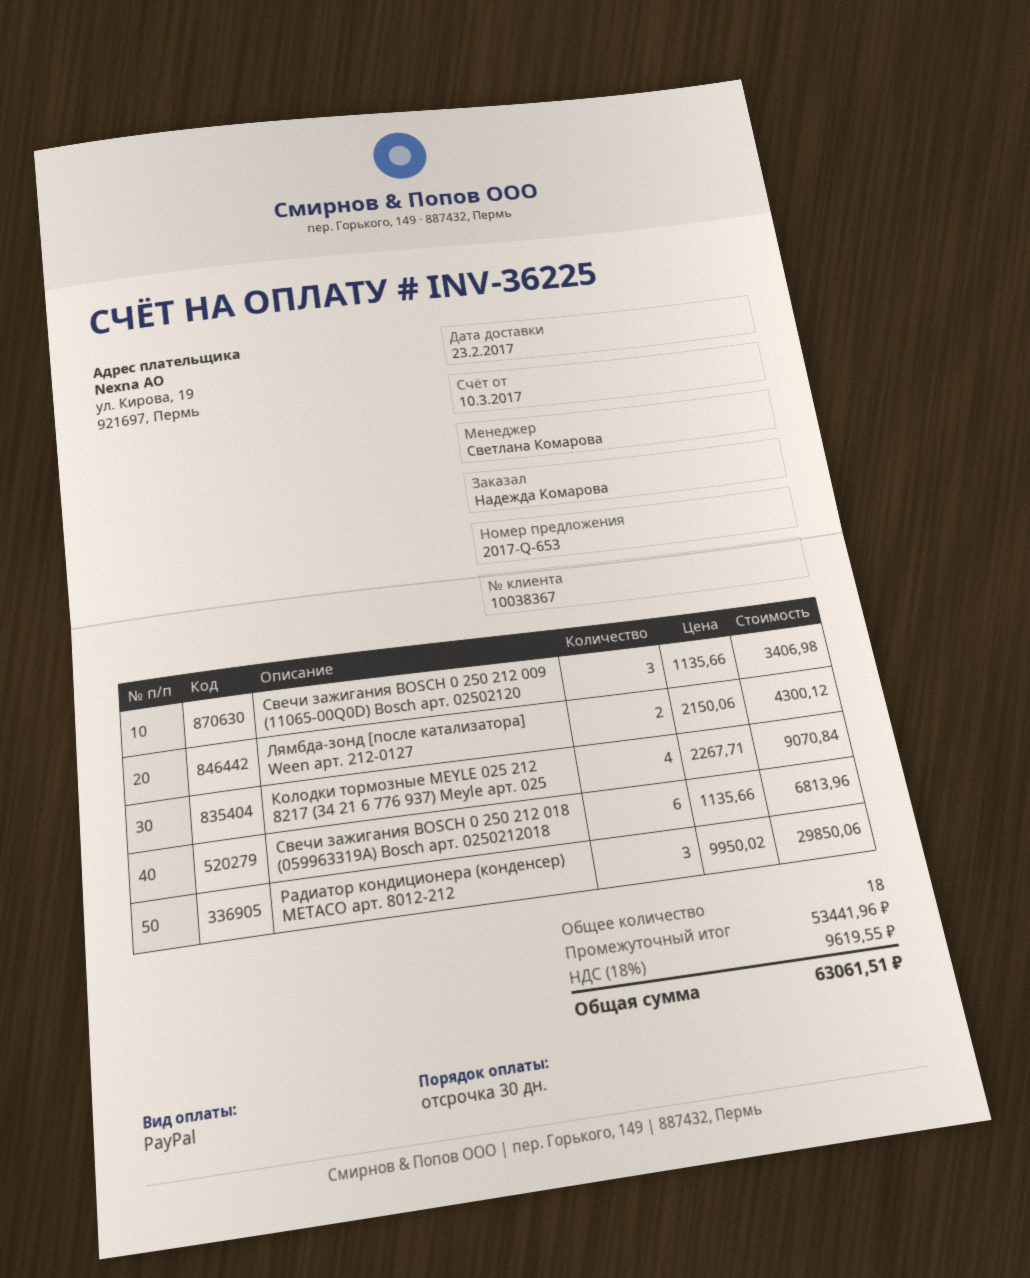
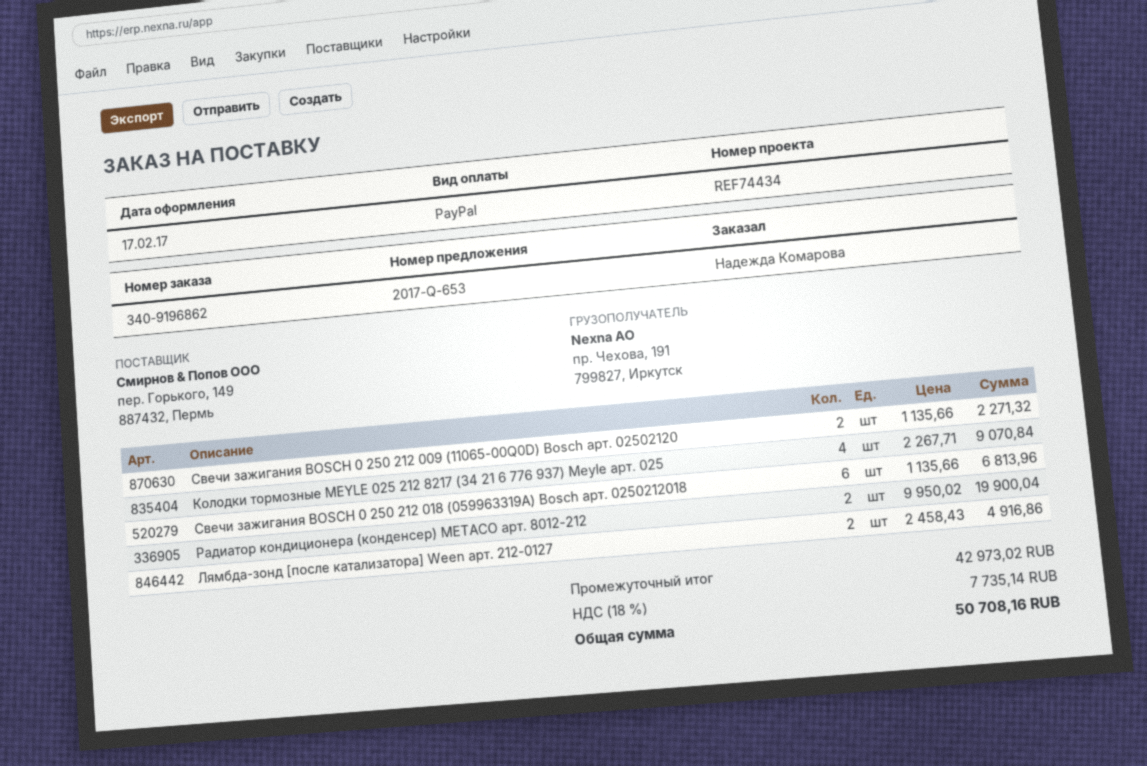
Свечи зажигания BOSCH 0 250 212 009 (11065-00Q0D) Bosch арт. 02502120: 3 x 1135.66 = 3406.98 -> 2 x 1135.66 = 2271.32
Лямбда-зонд [после катализатора] Ween арт. 212-0127: 2 x 2150.06 = 4300.12 -> 2 x 2458.43 = 4916.86
Радиатор кондиционера (конденсер) METACO арт. 8012-212: 3 x 9950.02 = 29850.06 -> 2 x 9950.02 = 19900.04
subtotal: 53441.96 -> 42973.02
tax: 18% = 9619.55 -> 18% = 7735.14
total: 63061.51 -> 50708.16

